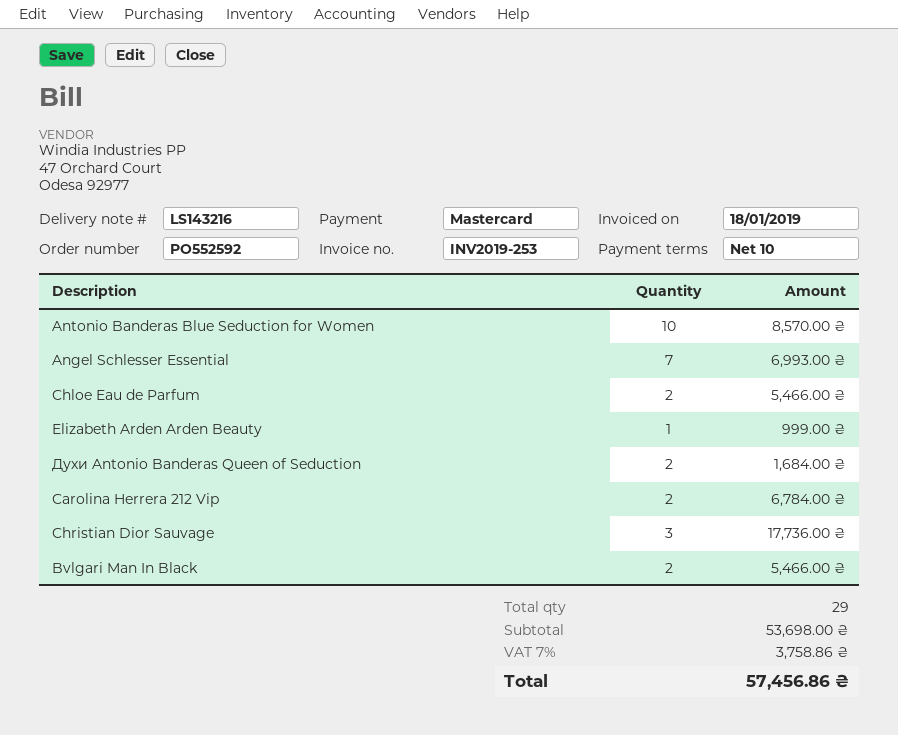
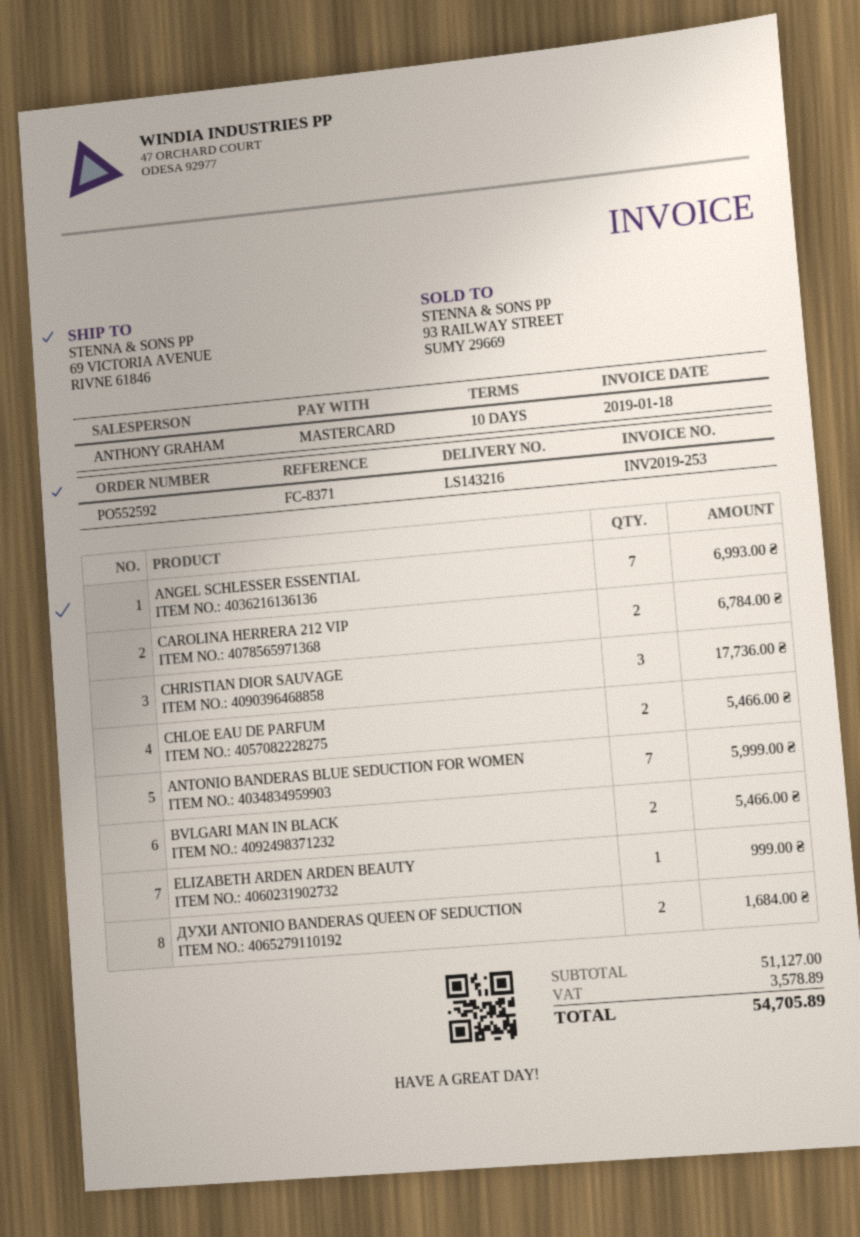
Antonio Banderas Blue Seduction for Women: 10 for 8570.00 -> 7 for 5999.00
subtotal: 53698.00 -> 51127.00
tax: 3758.86 -> 3578.89
total: 57456.86 -> 54705.89

